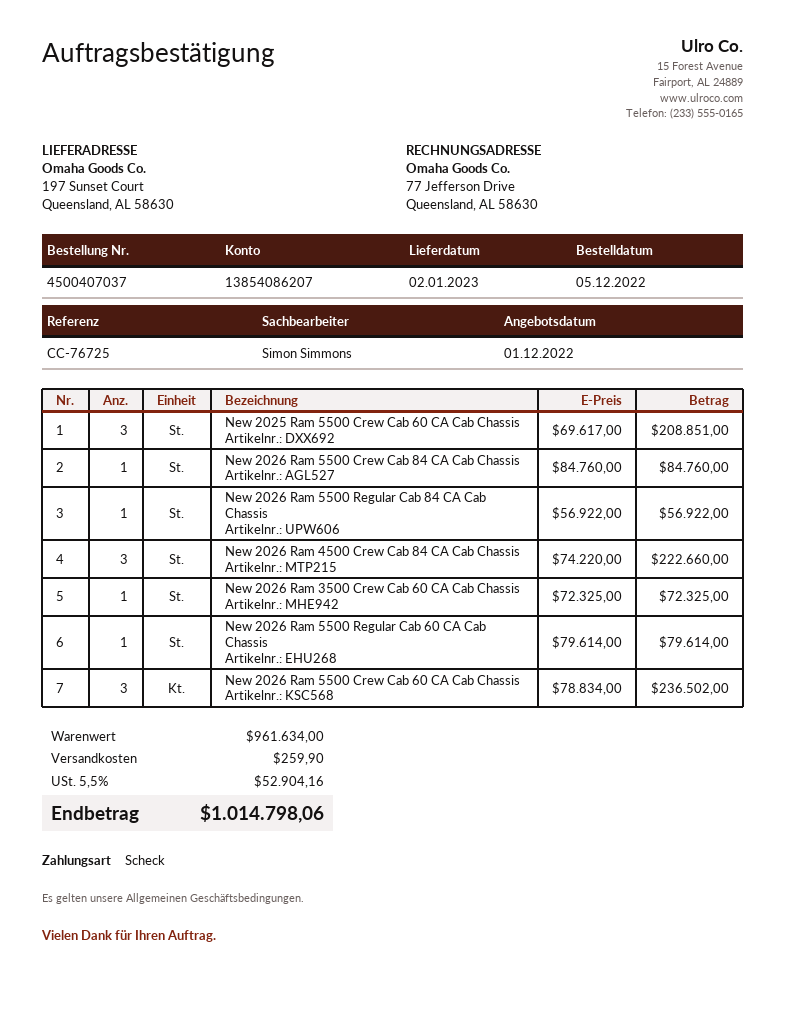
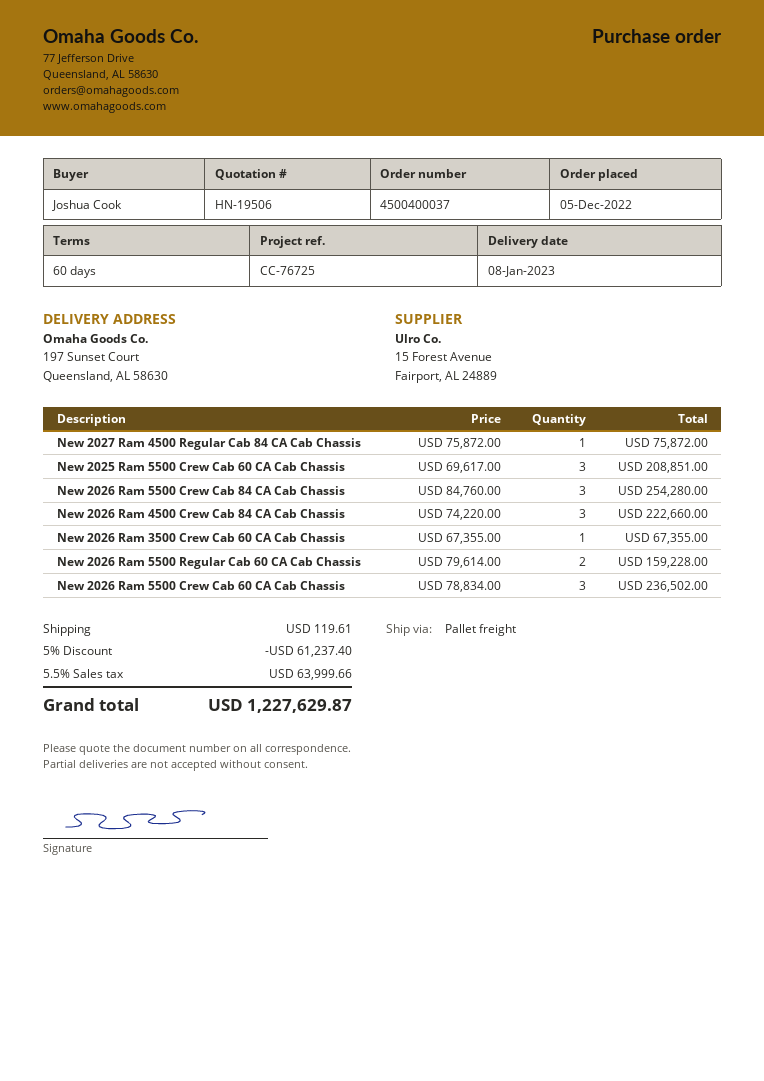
order number: 4500407037 -> 4500400037
delivery date: 2023-01-02 -> 2023-01-08
New 2026 Ram 5500 Crew Cab 84 CA Cab Chassis: 1 x 84760.00 = 84760.00 -> 3 x 84760.00 = 254280.00
New 2026 Ram 5500 Regular Cab 84 CA Cab Chassis: 1 x 56922.00 = 56922.00 -> none
New 2026 Ram 3500 Crew Cab 60 CA Cab Chassis: 1 x 72325.00 = 72325.00 -> 1 x 67355.00 = 67355.00
New 2026 Ram 5500 Regular Cab 60 CA Cab Chassis: 1 x 79614.00 = 79614.00 -> 2 x 79614.00 = 159228.00
New 2027 Ram 4500 Regular Cab 84 CA Cab Chassis: none -> 1 x 75872.00 = 75872.00
discount: none -> 5% = 61237.40
shipping: 259.90 -> 119.61
tax: 5.5% = 52904.16 -> 5.5% = 63999.66
total: 1014798.06 -> 1227629.87

